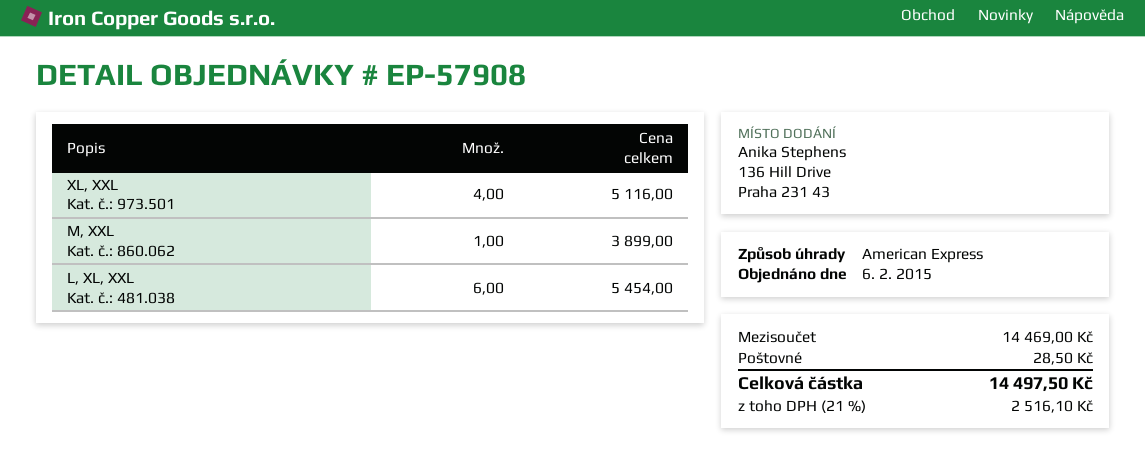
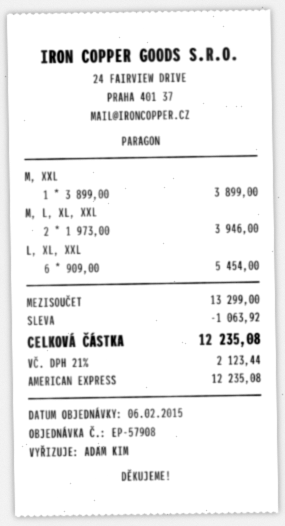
XL, XXL: 4 for 5116.00 -> none
M, L, XL, XXL: none -> 2 for 3946.00
subtotal: 14469.00 -> 13299.00
discount: none -> 1063.92
shipping: 28.50 -> none
tax: 21% = 2516.10 -> 21% = 2123.44
total: 14497.50 -> 12235.08

